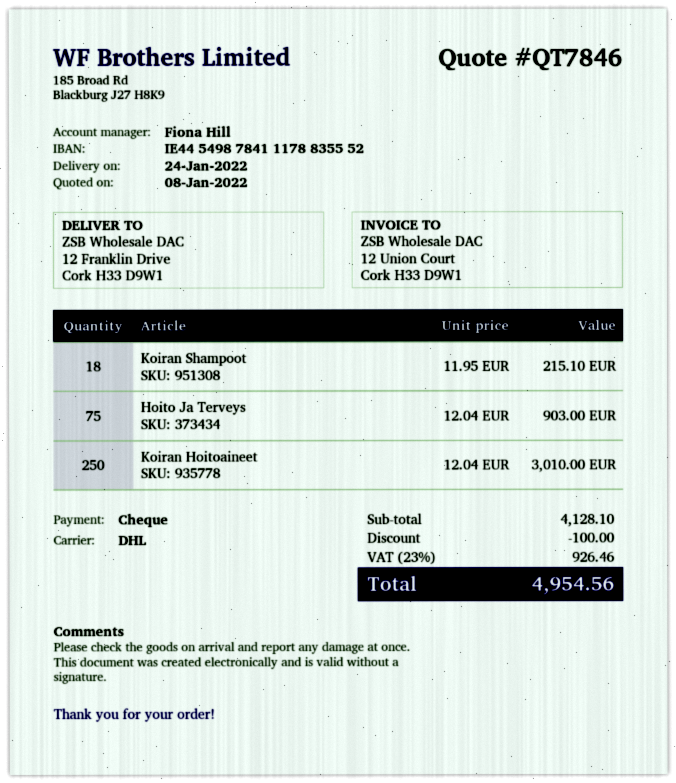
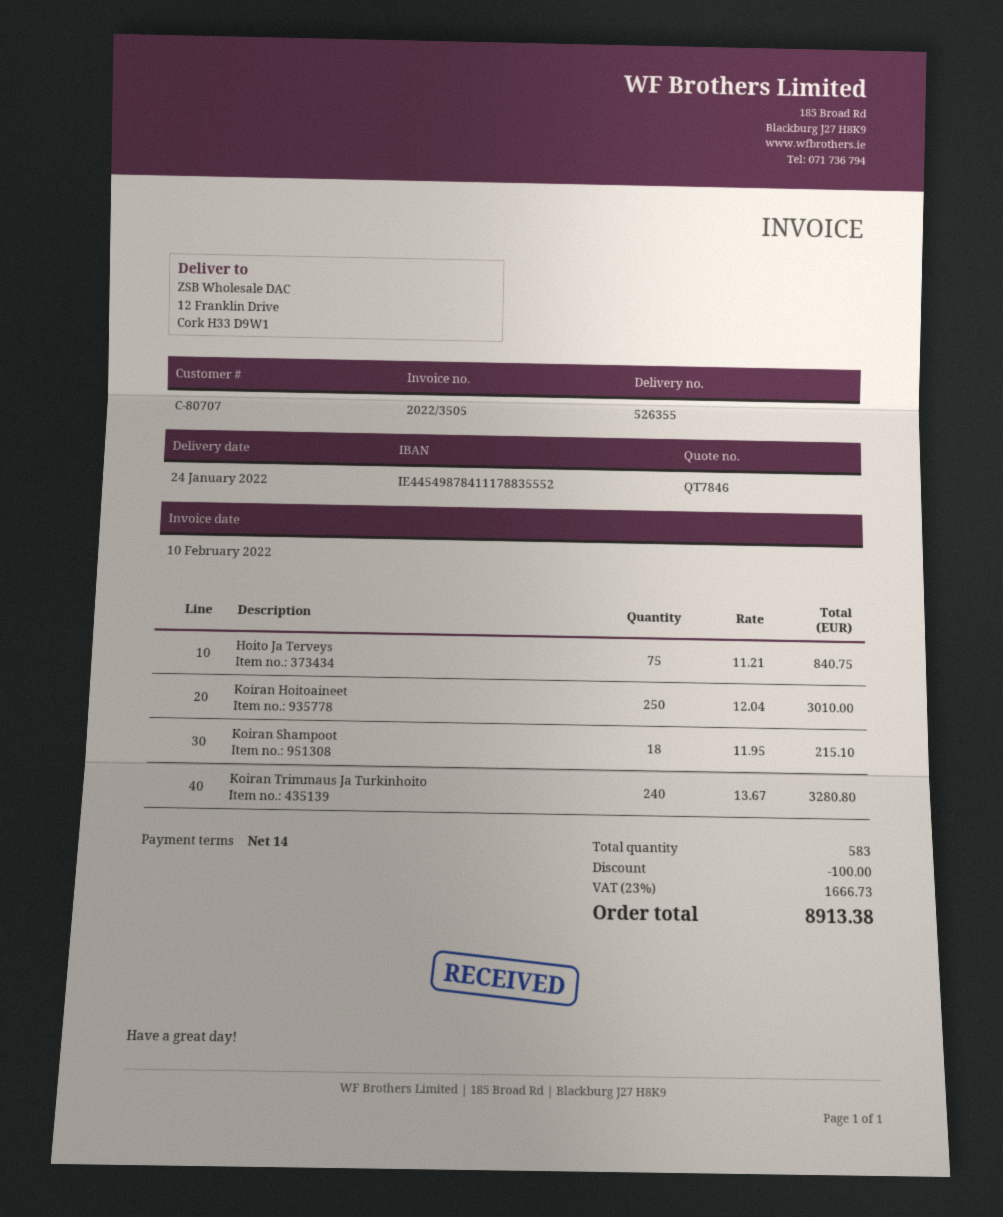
Hoito Ja Terveys: 75 x 12.04 = 903.00 -> 75 x 11.21 = 840.75
Koiran Trimmaus Ja Turkinhoito: none -> 240 x 13.67 = 3280.80
tax: 23% = 926.46 -> 23% = 1666.73
total: 4954.56 -> 8913.38

